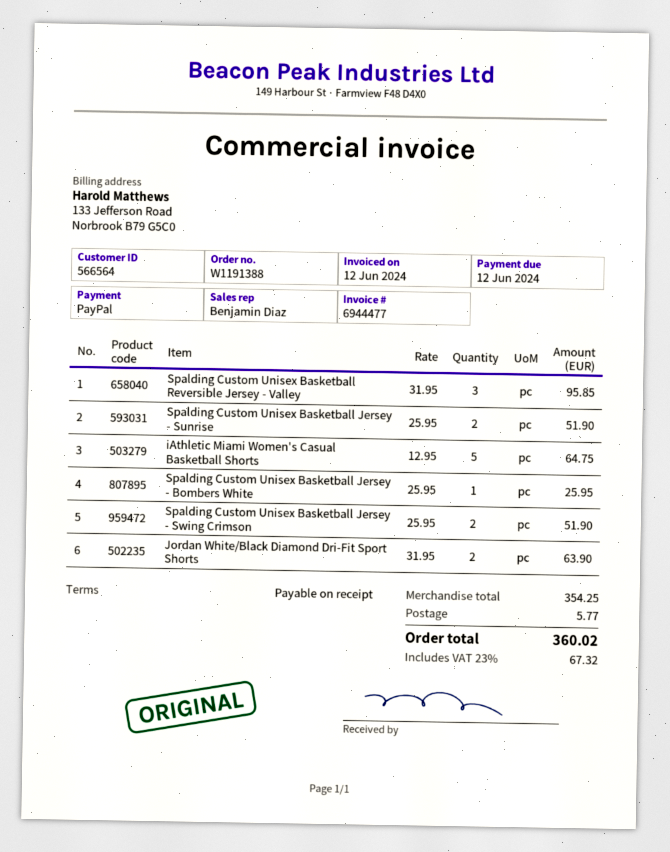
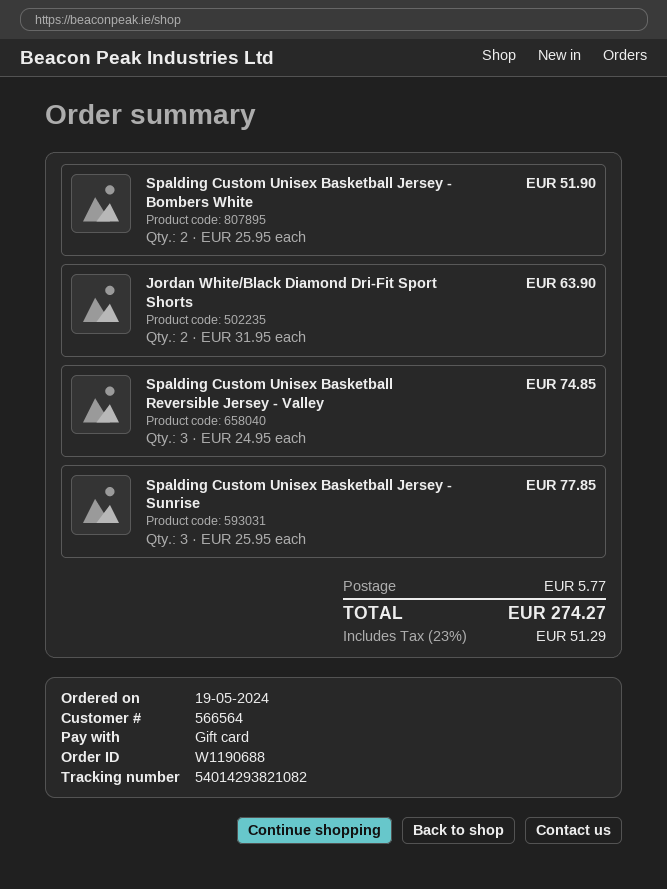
order number: W1191388 -> W1190688
payment method: PayPal -> gift card
Spalding Custom Unisex Basketball Reversible Jersey - Valley: 3 x 31.95 = 95.85 -> 3 x 24.95 = 74.85
Spalding Custom Unisex Basketball Jersey - Sunrise: 2 x 25.95 = 51.90 -> 3 x 25.95 = 77.85
iAthletic Miami Women's Casual Basketball Shorts: 5 x 12.95 = 64.75 -> none
Spalding Custom Unisex Basketball Jersey - Bombers White: 1 x 25.95 = 25.95 -> 2 x 25.95 = 51.90
Spalding Custom Unisex Basketball Jersey - Swing Crimson: 2 x 25.95 = 51.90 -> none
tax: 23% = 67.32 -> 23% = 51.29
total: 360.02 -> 274.27

